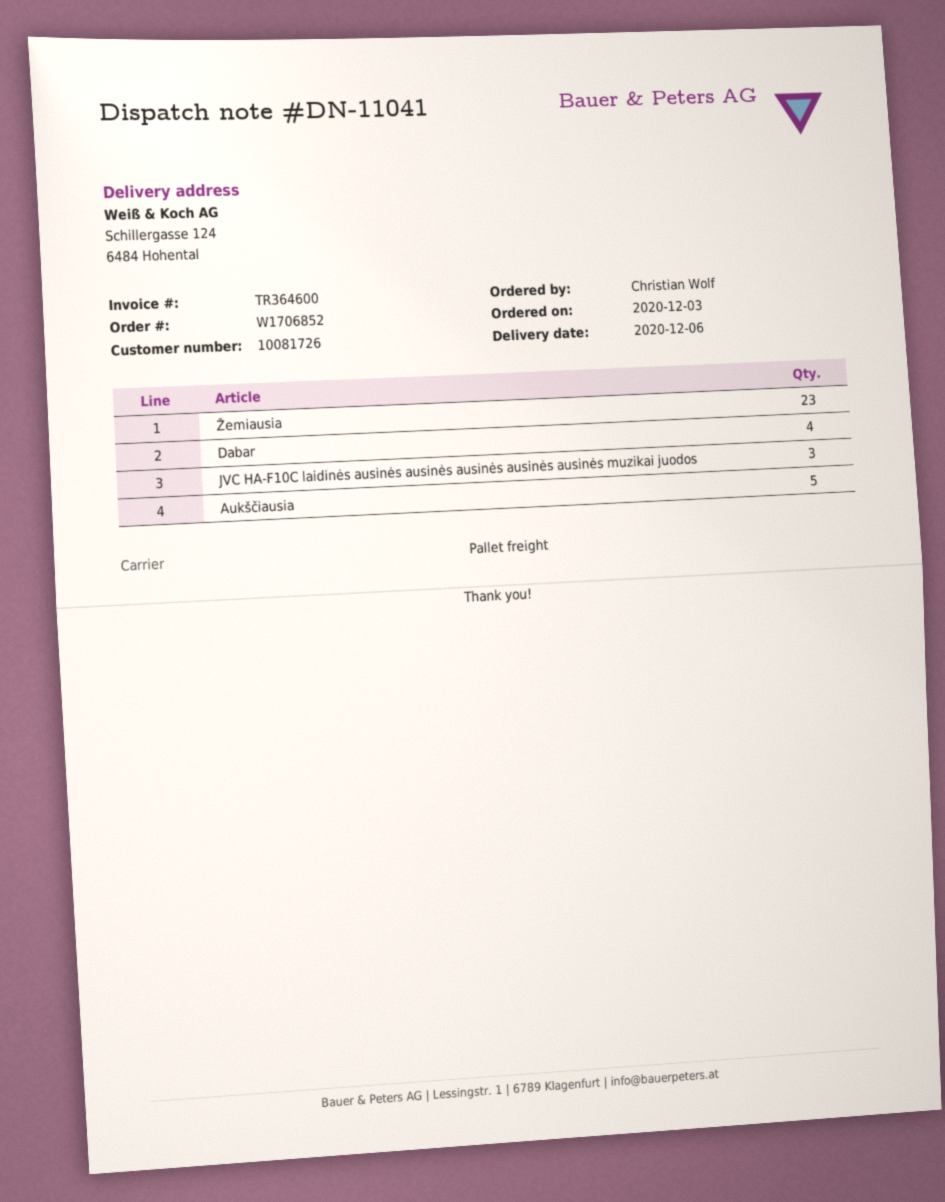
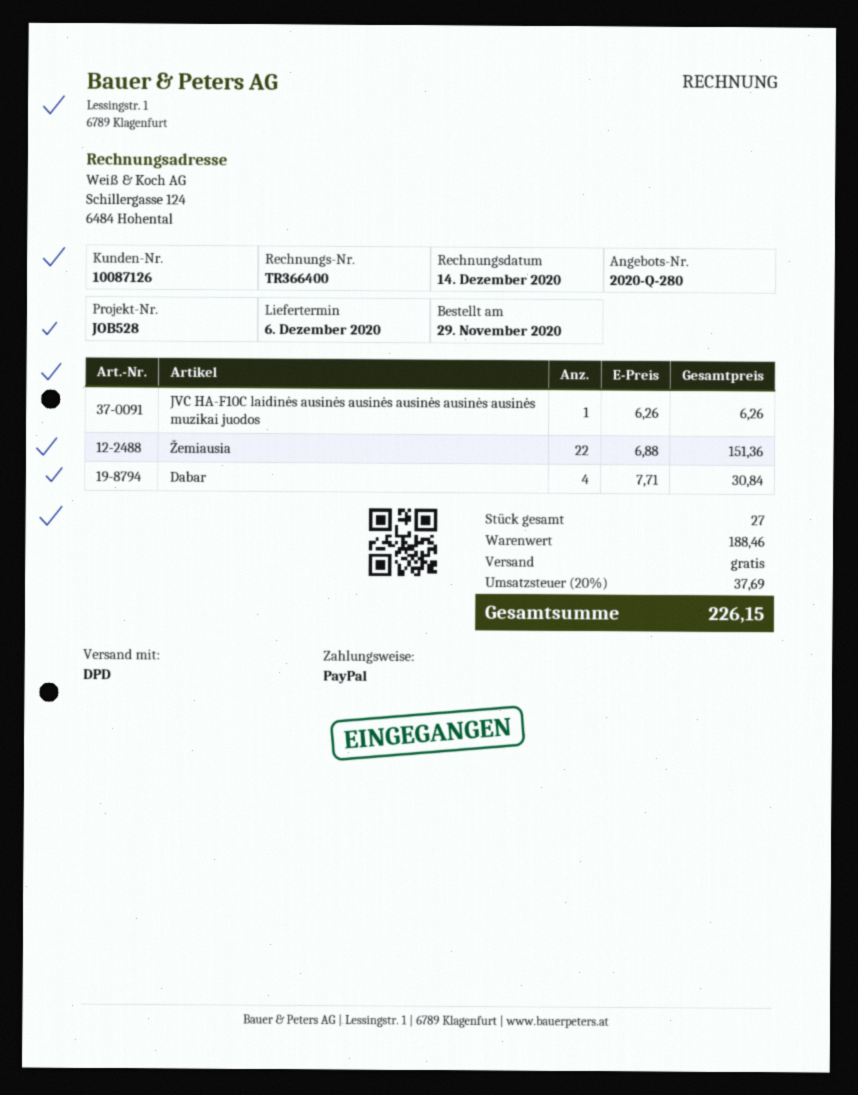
order date: 2020-12-03 -> 2020-11-29
invoice number: TR364600 -> TR366400
customer number: 10081726 -> 10087126
shipping method: pallet freight -> DPD
Žemiausia: 23 -> 22
JVC HA-F10C laidinės ausinės ausinės ausinės ausinės ausinės muzikai juodos: 3 -> 1
Aukščiausia: 5 -> none

